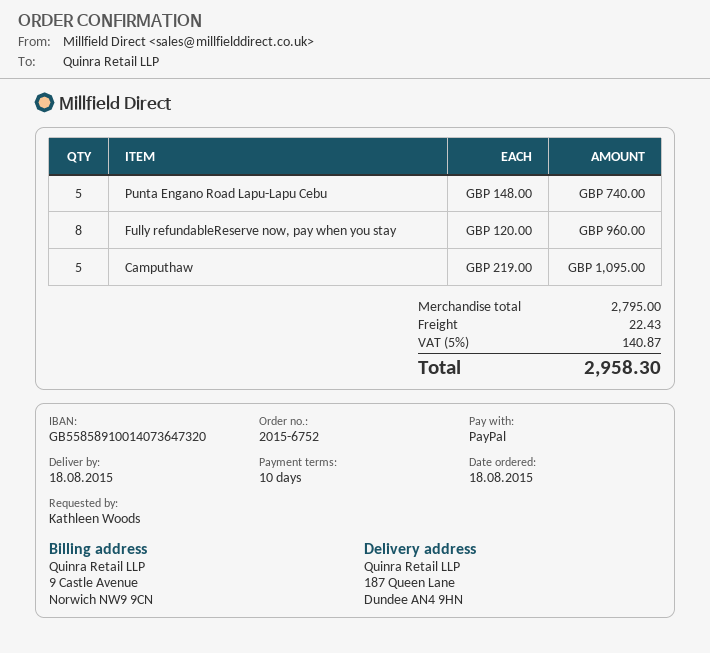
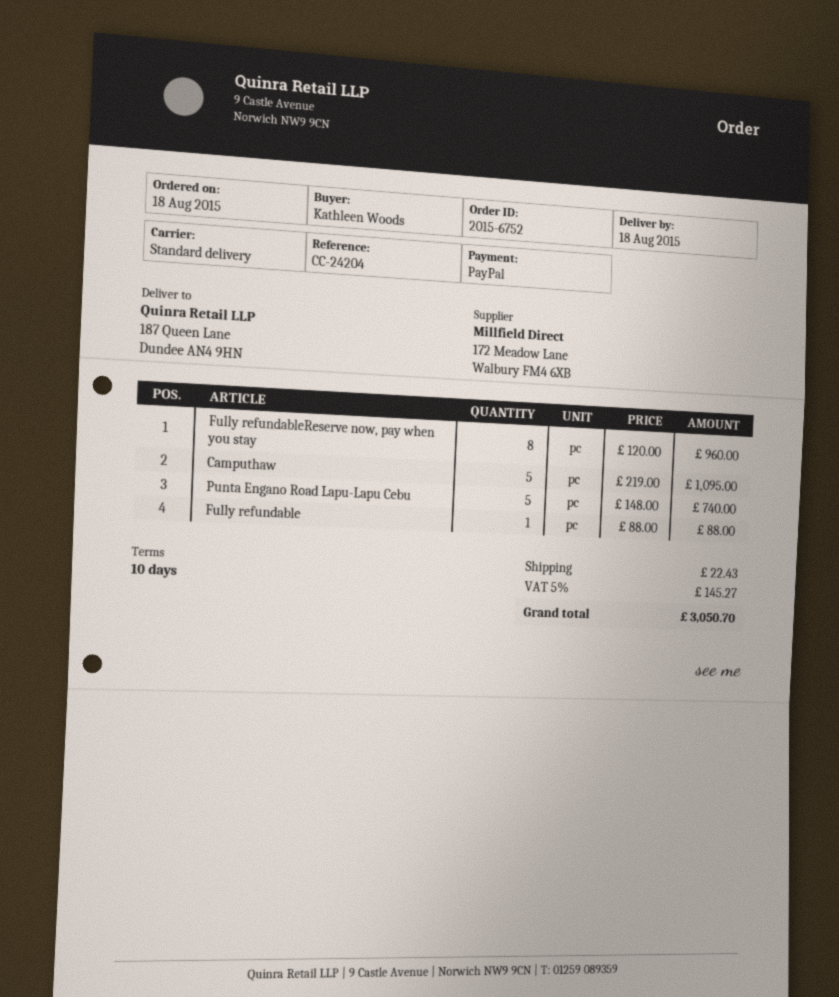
Fully refundable: none -> 1 x 88.00 = 88.00
tax: 5% = 140.87 -> 5% = 145.27
total: 2958.30 -> 3050.70

